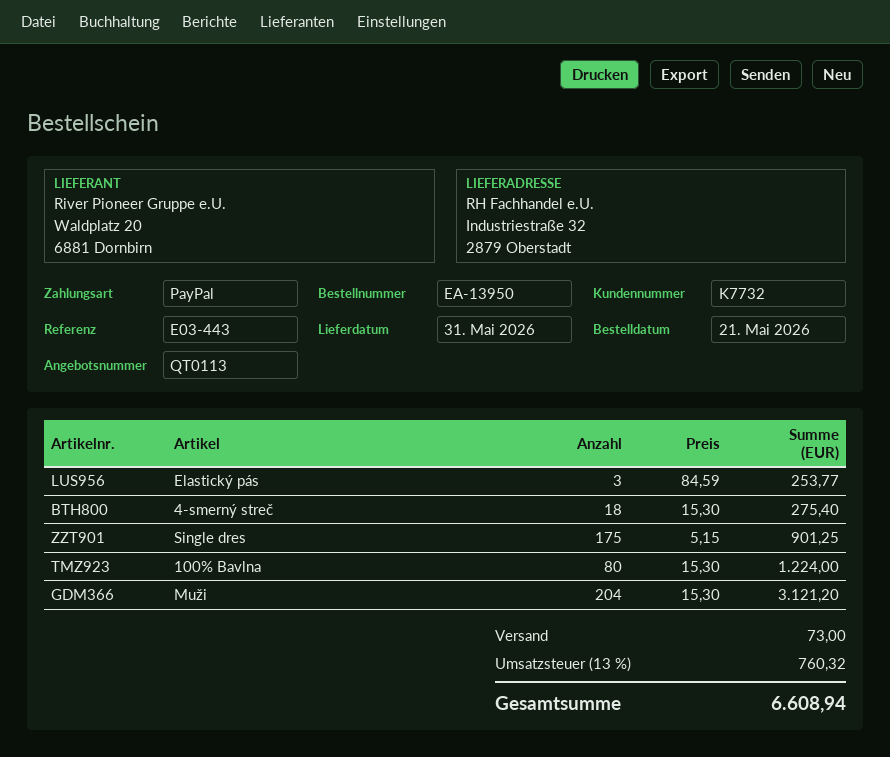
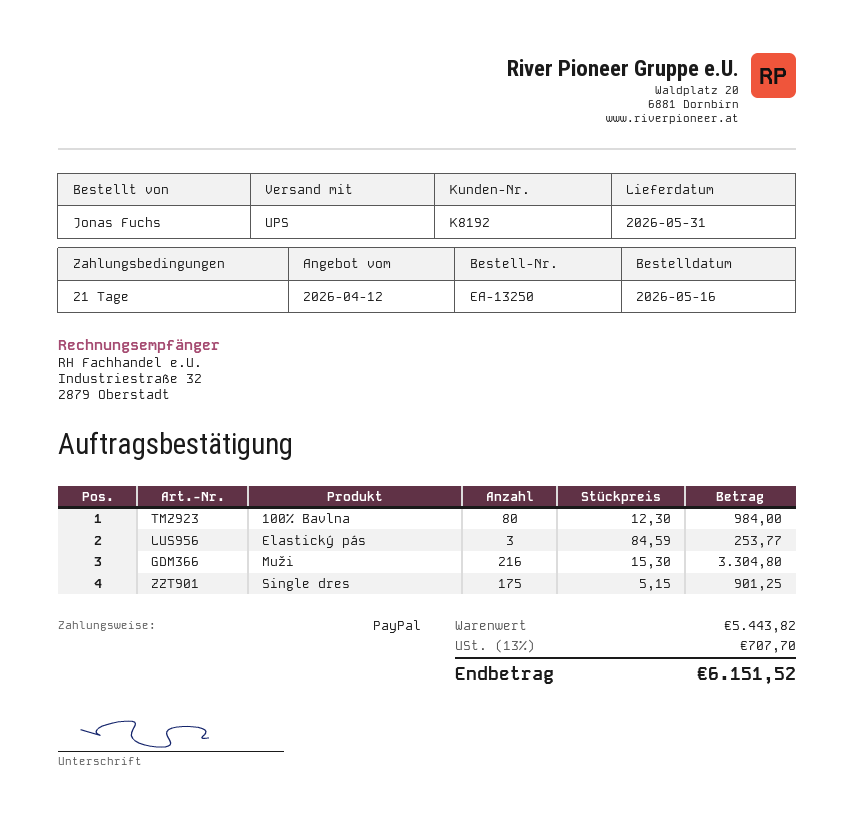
order number: EA-13950 -> EA-13250
order date: 2026-05-21 -> 2026-05-16
customer number: K7732 -> K8192
4-smerný streč: 18 x 15.30 = 275.40 -> none
100% Bavlna: 80 x 15.30 = 1224.00 -> 80 x 12.30 = 984.00
Muži: 204 x 15.30 = 3121.20 -> 216 x 15.30 = 3304.80
shipping: 73.00 -> none
tax: 13% = 760.32 -> 13% = 707.70
total: 6608.94 -> 6151.52

